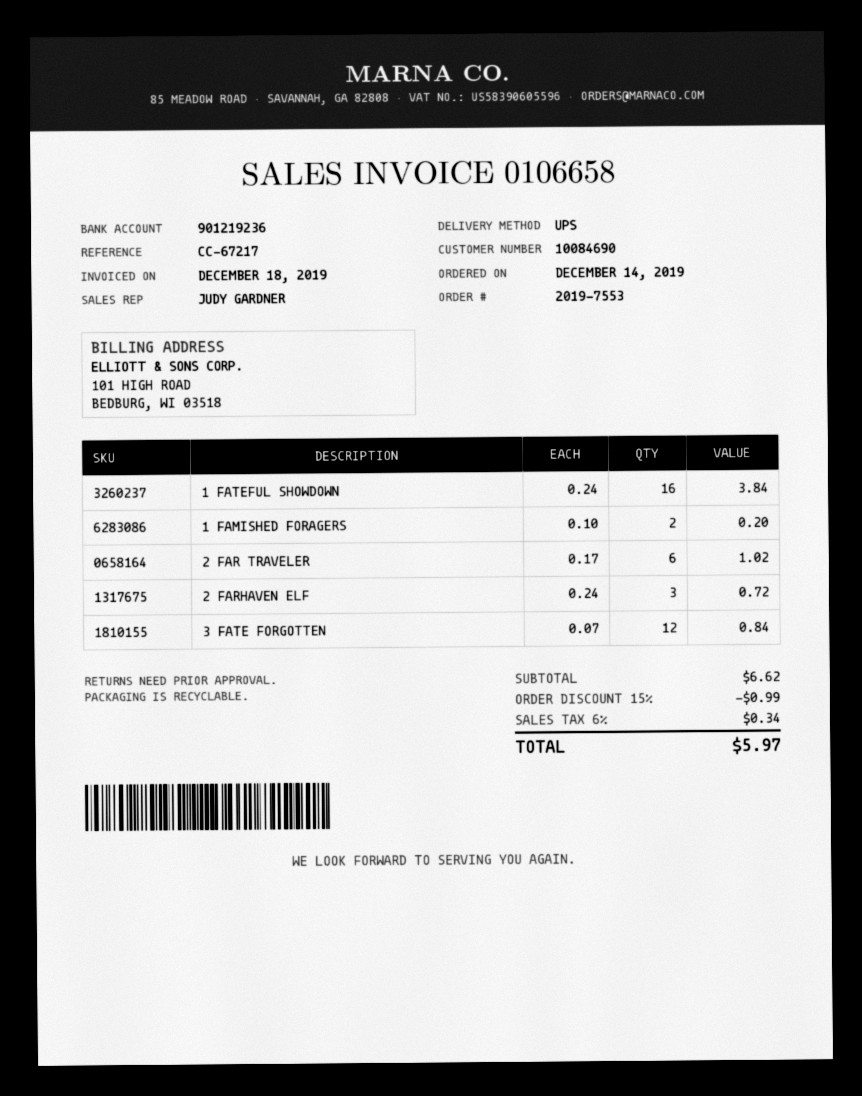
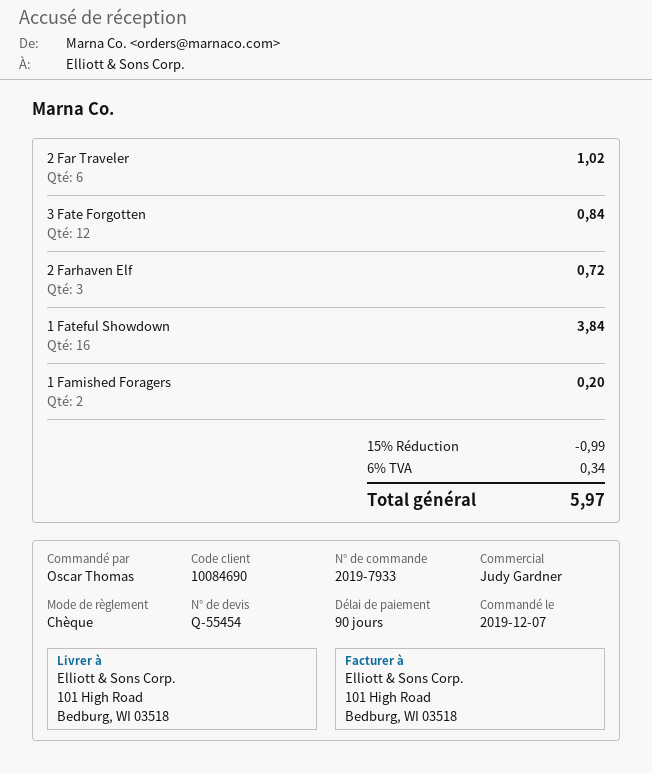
order number: 2019-7553 -> 2019-7933
order date: 2019-12-14 -> 2019-12-07

